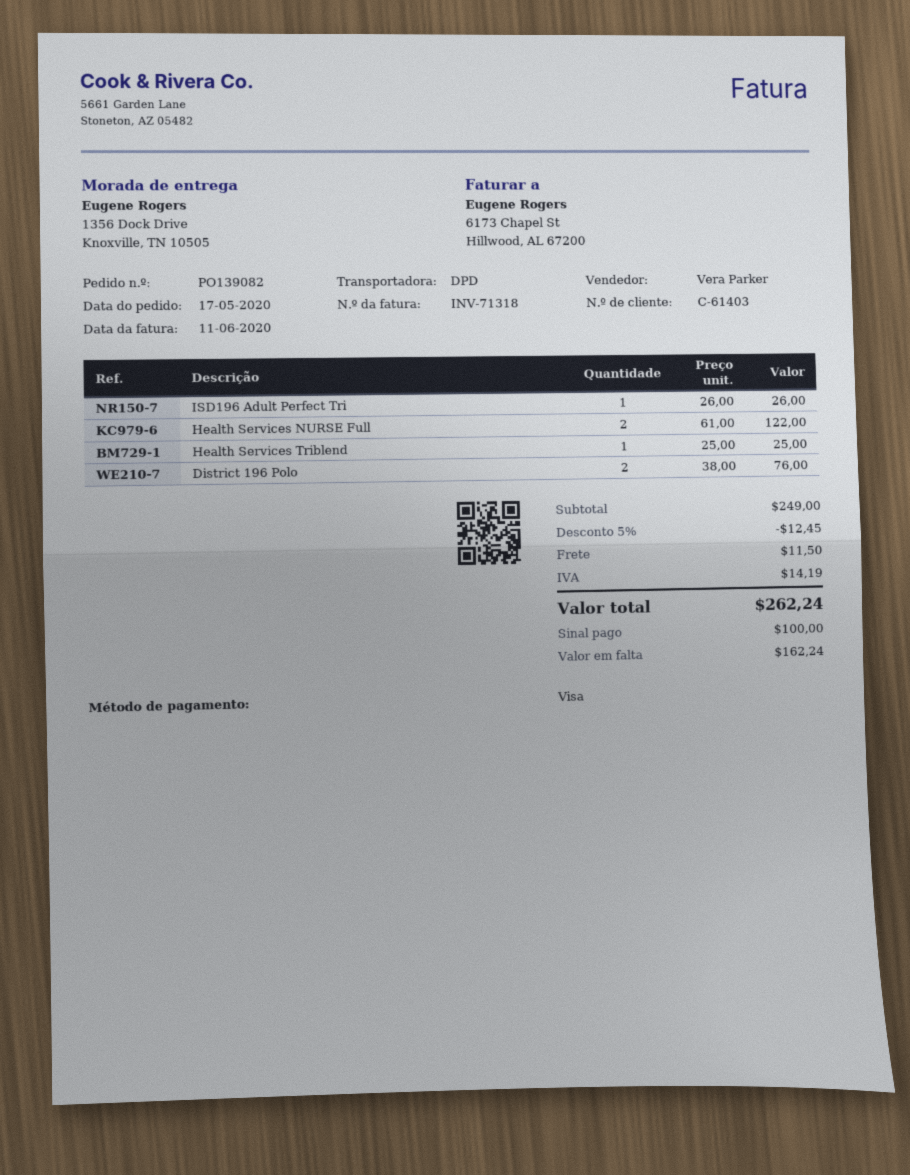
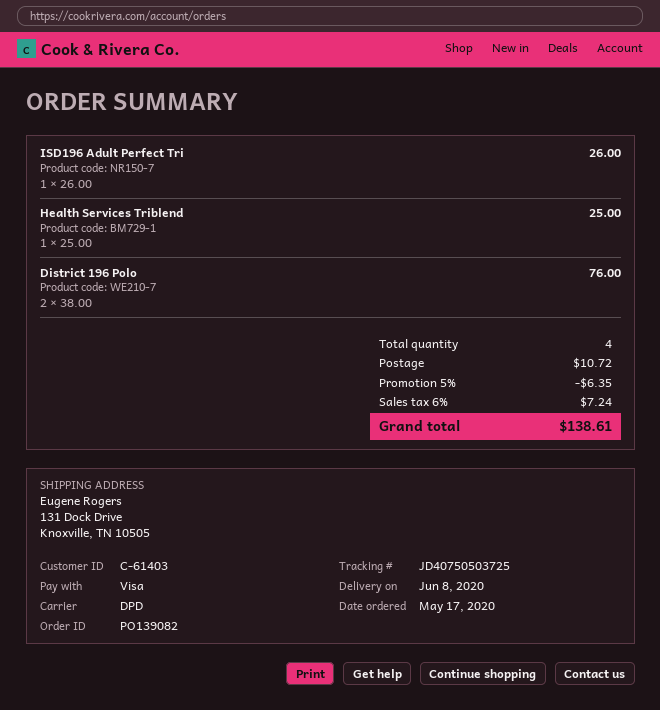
ship to: 1356 Dock Drive, Knoxville, TN 10505 -> 131 Dock Drive, Knoxville, TN 10505
Health Services NURSE Full: 2 x 61.00 = 122.00 -> none
discount: 5% = 12.45 -> 5% = 6.35
shipping: 11.50 -> 10.72
tax: 14.19 -> 7.24
total: 262.24 -> 138.61

